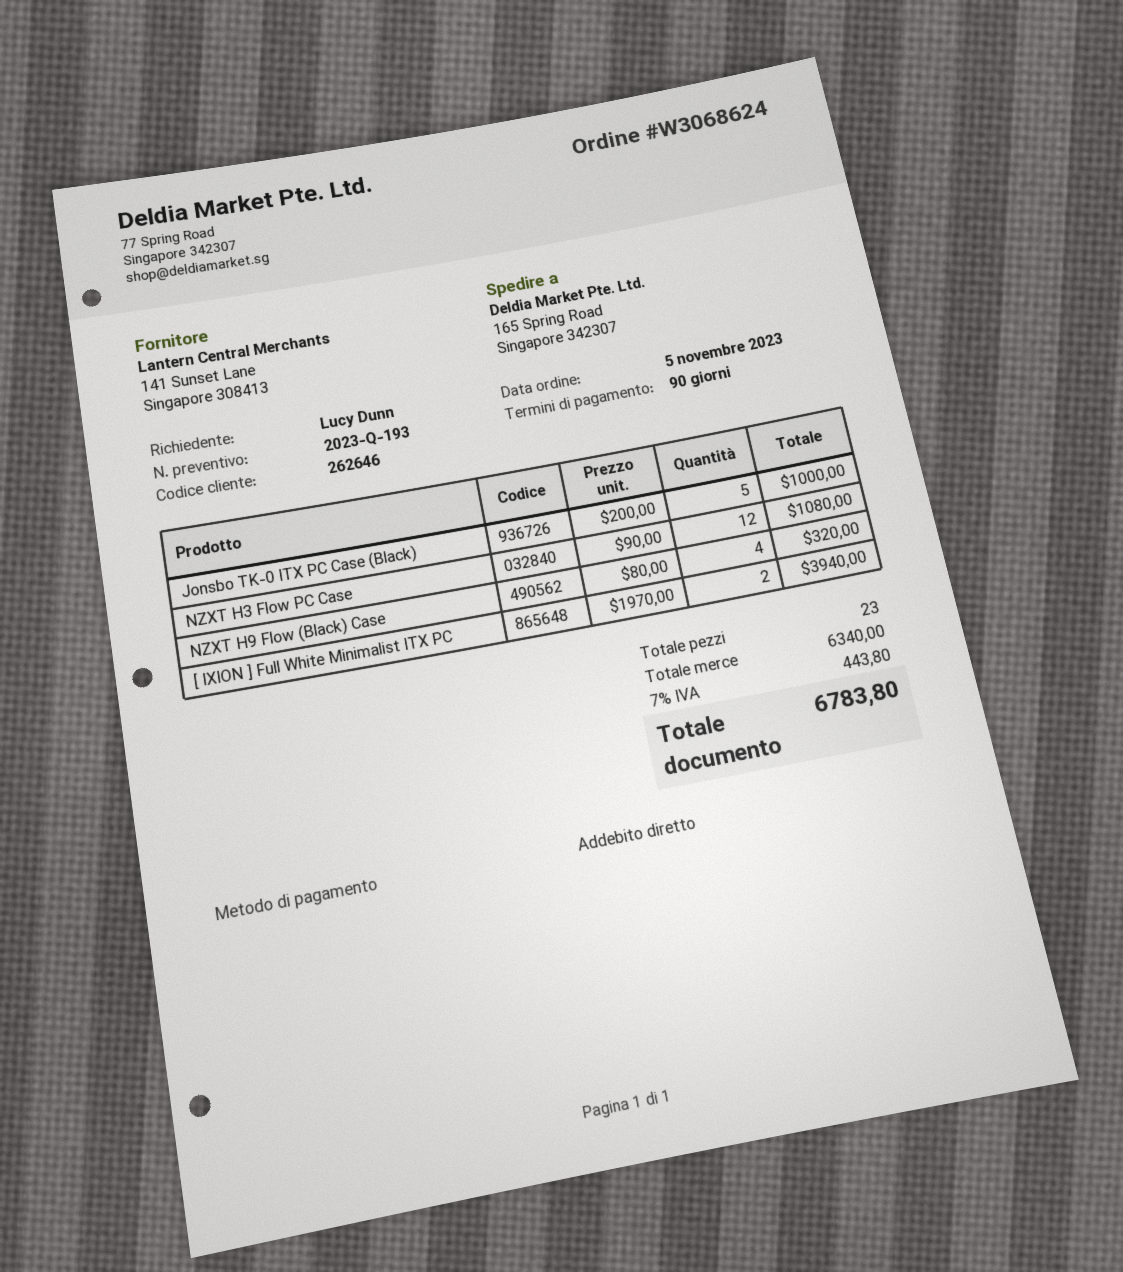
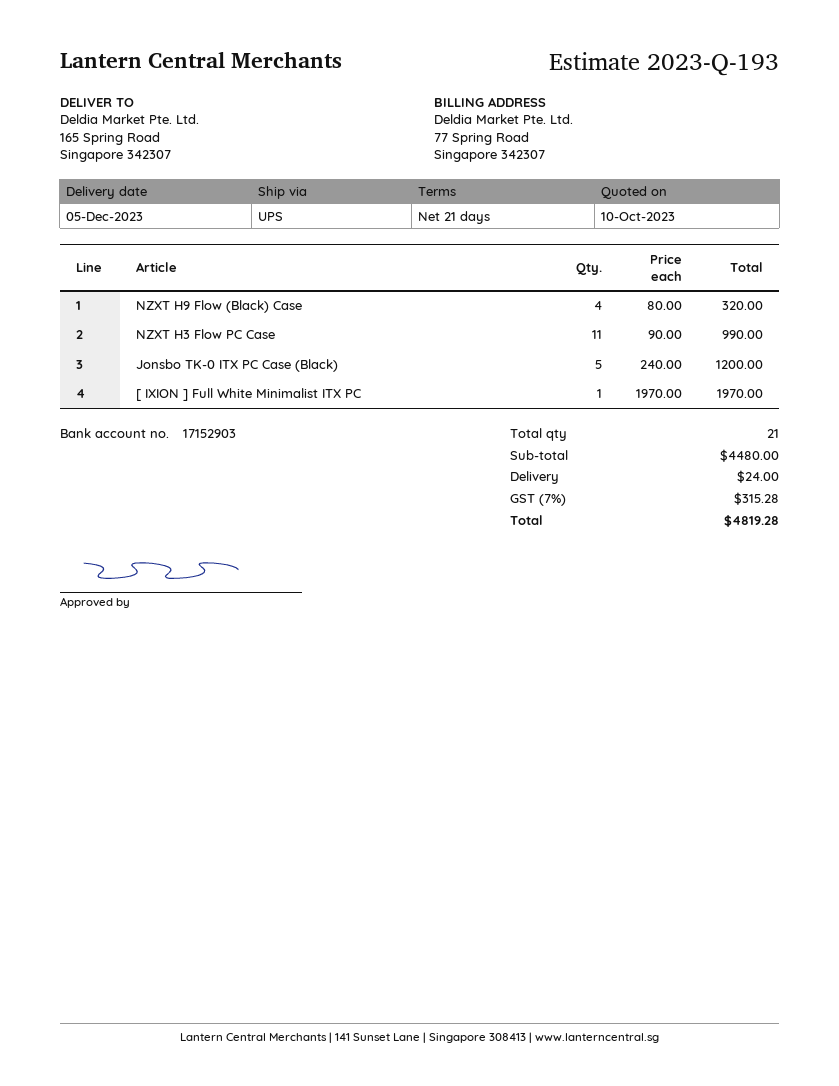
payment terms: 90 days -> 21 days
Jonsbo TK-0 ITX PC Case (Black): 5 x 200.00 = 1000.00 -> 5 x 240.00 = 1200.00
NZXT H3 Flow PC Case: 12 x 90.00 = 1080.00 -> 11 x 90.00 = 990.00
[ IXION ] Full White Minimalist ITX PC: 2 x 1970.00 = 3940.00 -> 1 x 1970.00 = 1970.00
total quantity: 23 -> 21
subtotal: 6340.00 -> 4480.00
shipping: none -> 24.00
tax: 7% = 443.80 -> 7% = 315.28
total: 6783.80 -> 4819.28

